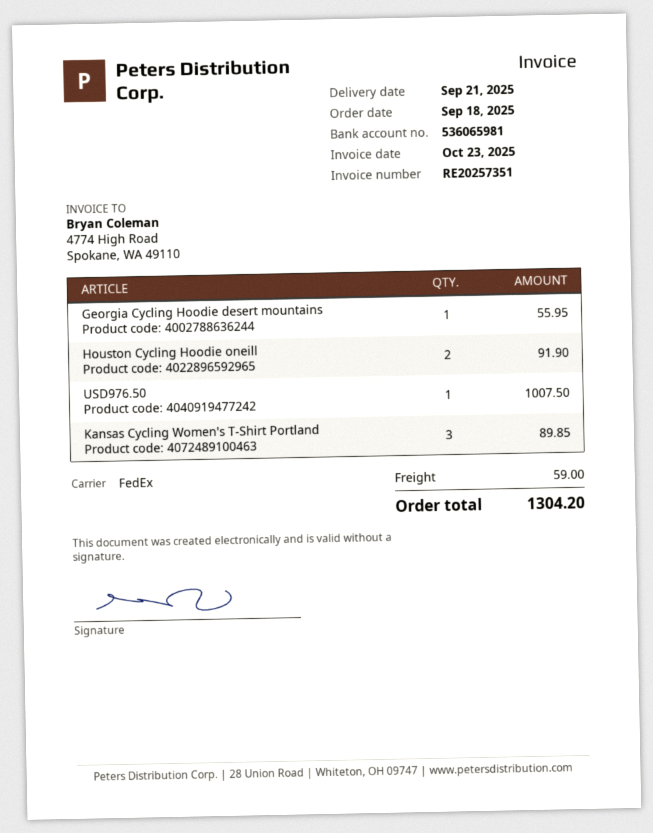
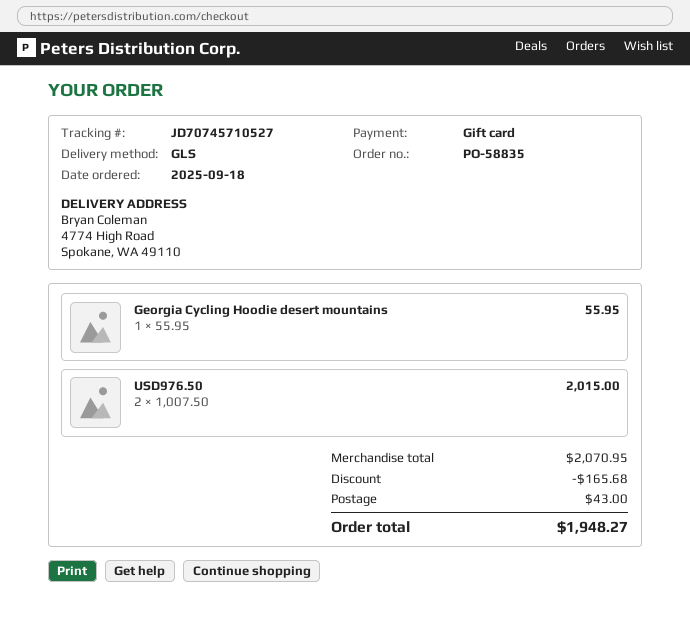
shipping method: FedEx -> GLS
Houston Cycling Hoodie oneill: 2 for 91.90 -> none
USD976.50: 1 for 1007.50 -> 2 for 2015.00
Kansas Cycling Women's T-Shirt Portland: 3 for 89.85 -> none
discount: none -> 165.68
shipping: 59.00 -> 43.00
total: 1304.20 -> 1948.27

